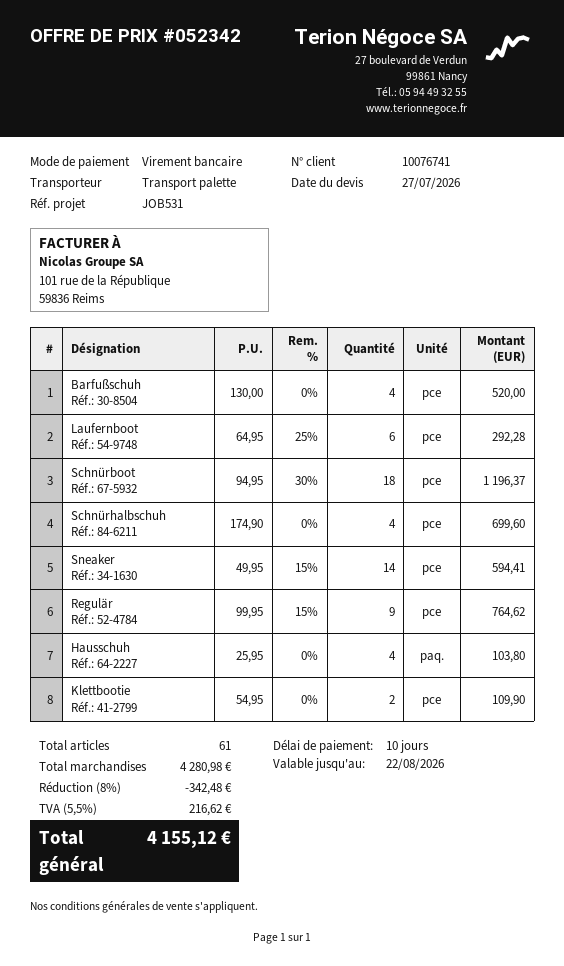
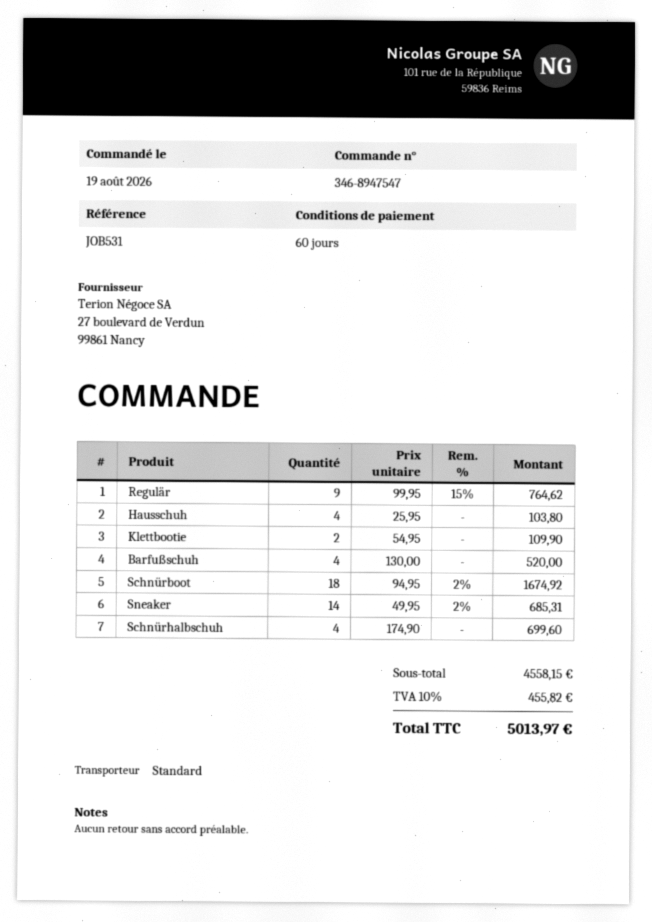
payment terms: 10 days -> 60 days
shipping method: pallet freight -> standard
Laufernboot: 6 x 64.95 - 25% = 292.28 -> none
Schnürboot: 18 x 94.95 - 30% = 1196.37 -> 18 x 94.95 - 2% = 1674.92
Sneaker: 14 x 49.95 - 15% = 594.41 -> 14 x 49.95 - 2% = 685.31
subtotal: 4280.98 -> 4558.15
discount: 8% = 342.48 -> none
tax: 5.5% = 216.62 -> 10% = 455.82
total: 4155.12 -> 5013.97

